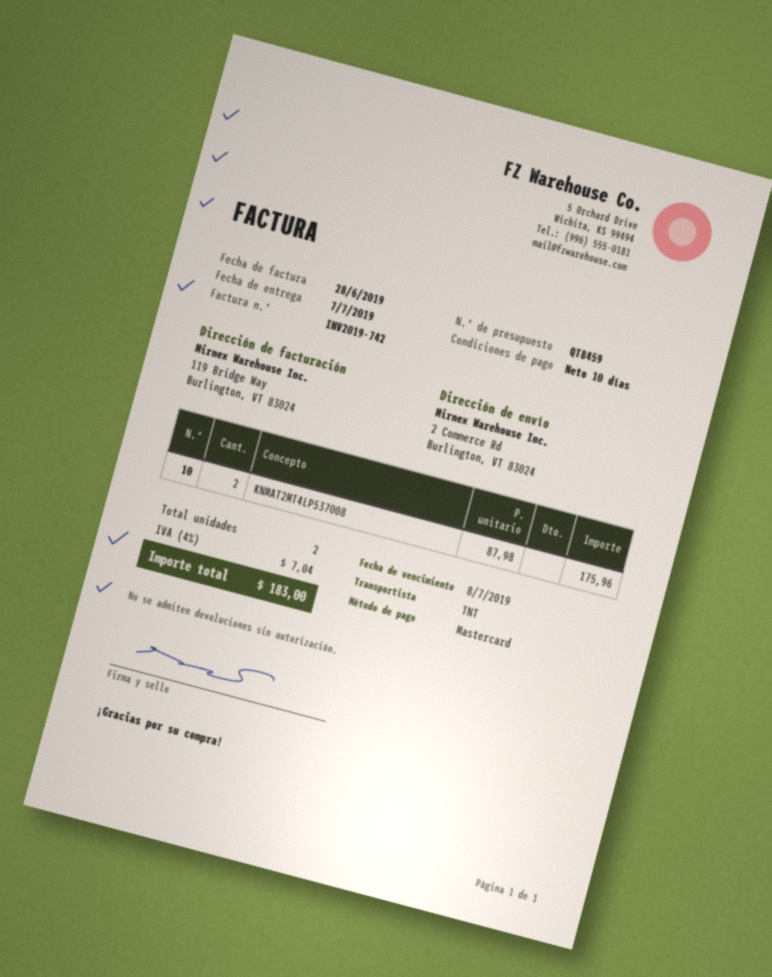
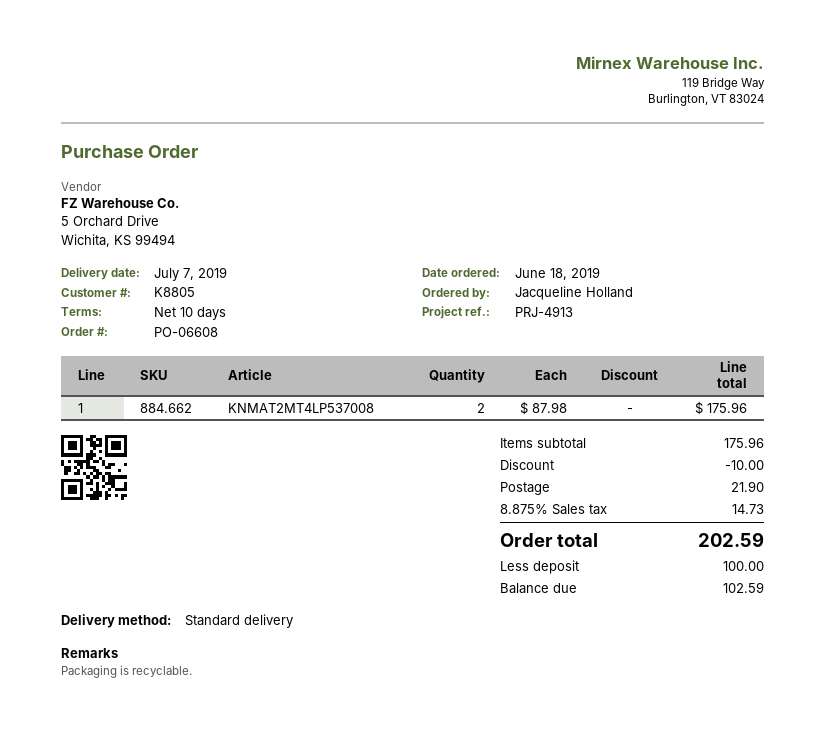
shipping method: TNT -> standard
discount: none -> 10.00
shipping: none -> 21.90
tax: 4% = 7.04 -> 8.875% = 14.73
total: 183.00 -> 202.59

